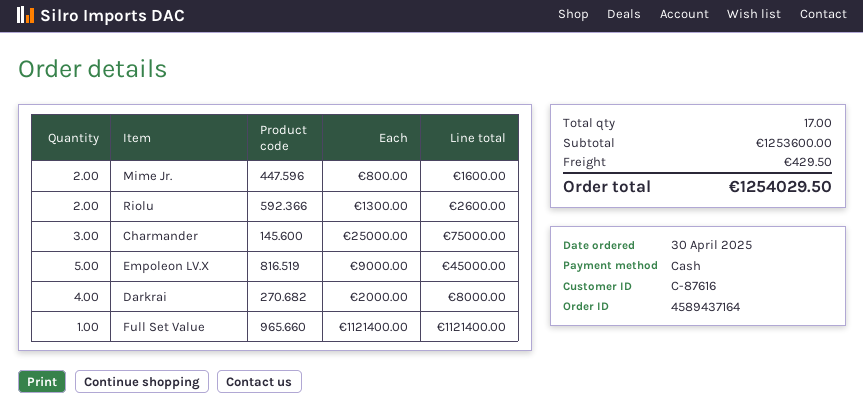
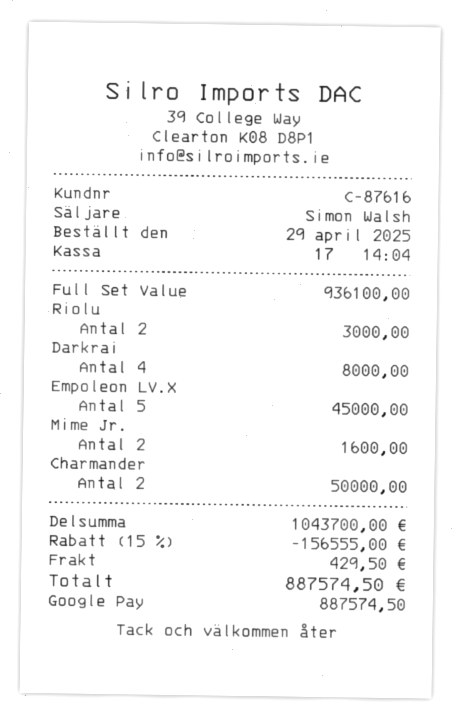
order date: 2025-04-30 -> 2025-04-29
payment method: cash -> Google Pay
Riolu: 2 for 2600.00 -> 2 for 3000.00
Charmander: 3 for 75000.00 -> 2 for 50000.00
Full Set Value: 1 for 1121400.00 -> 1 for 936100.00
subtotal: 1253600.00 -> 1043700.00
discount: none -> 15% = 156555.00
total: 1254029.50 -> 887574.50

